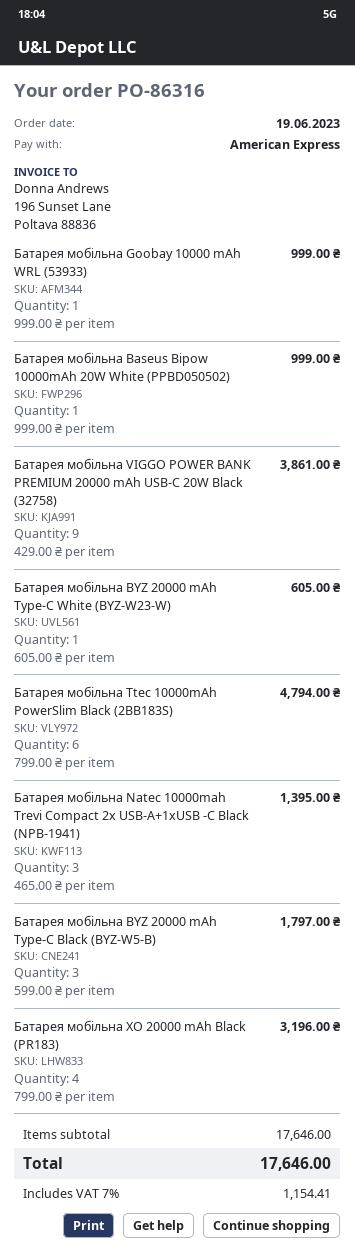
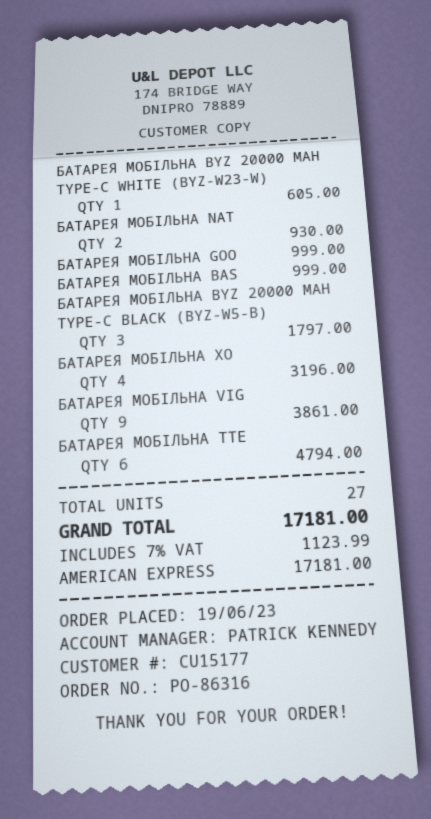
Батарея мобільна Natec 10000mah Trevi Compact 2x USB-A+1xUSB -C Black (NPB-1941): 3 for 1395.00 -> 2 for 930.00
tax: 7% = 1154.41 -> 7% = 1123.99
total: 17646.00 -> 17181.00

